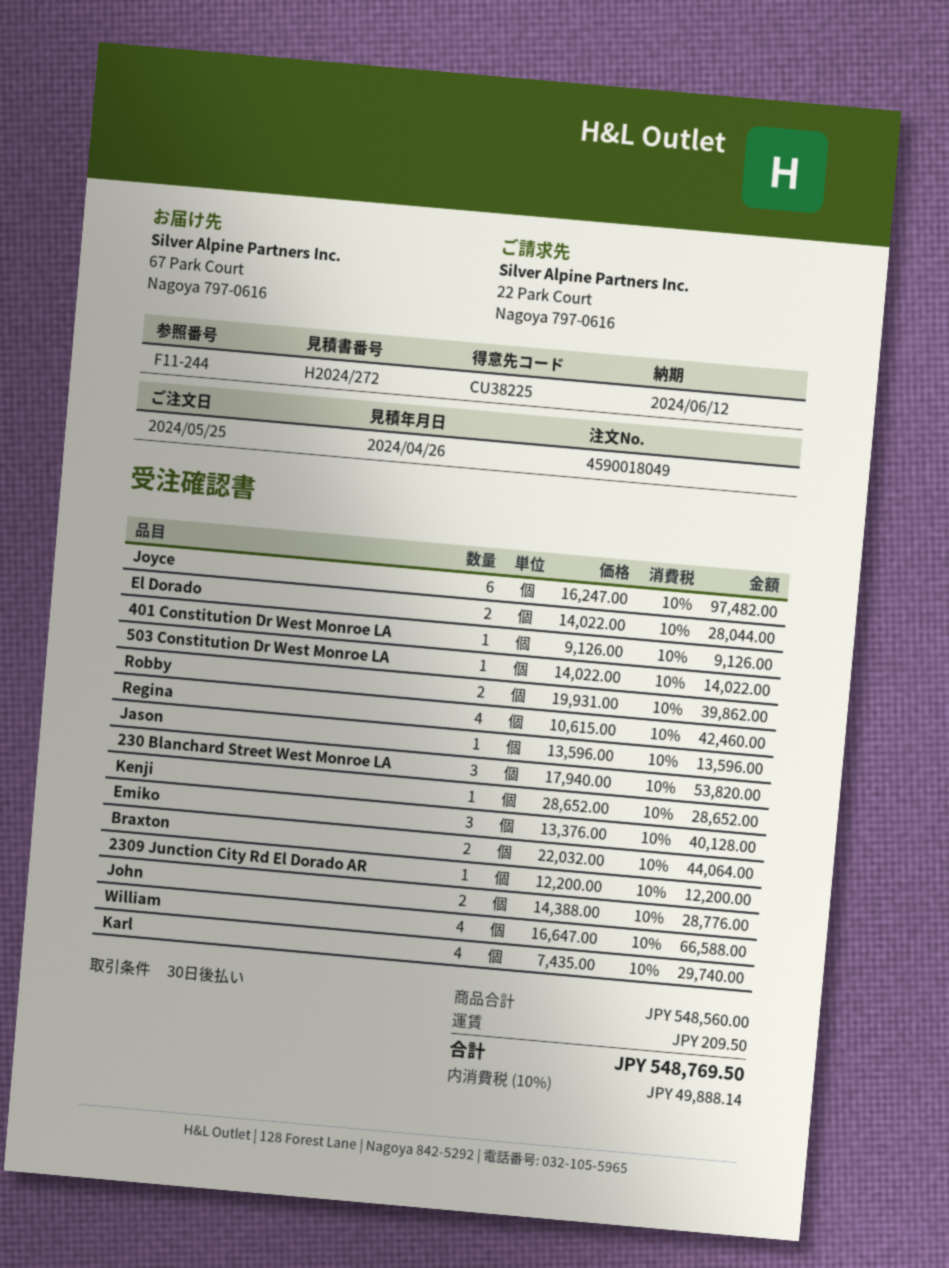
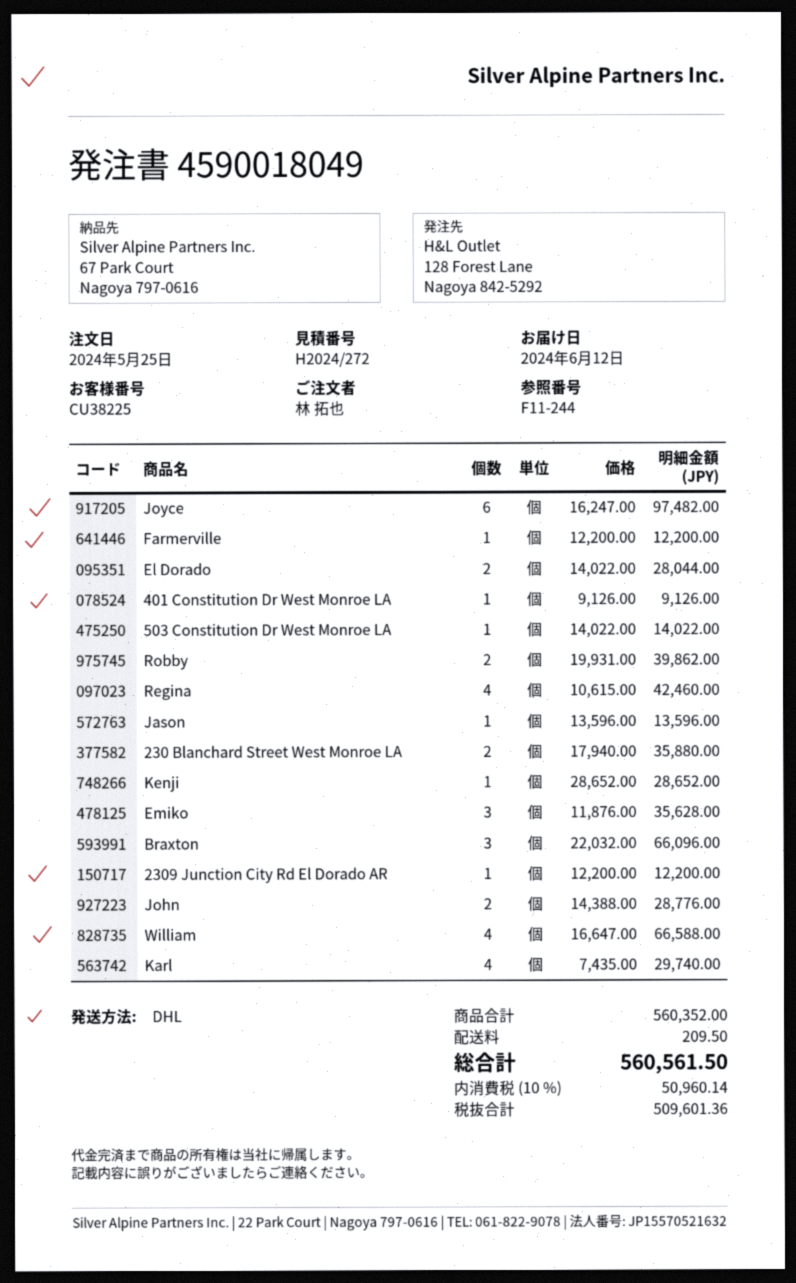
230 Blanchard Street West Monroe LA: 3 x 17940.00 = 53820.00 -> 2 x 17940.00 = 35880.00
Emiko: 3 x 13376.00 = 40128.00 -> 3 x 11876.00 = 35628.00
Braxton: 2 x 22032.00 = 44064.00 -> 3 x 22032.00 = 66096.00
Farmerville: none -> 1 x 12200.00 = 12200.00
subtotal: 548560.00 -> 560352.00
tax: 10% = 49888.14 -> 10% = 50960.14
total: 548769.50 -> 560561.50

